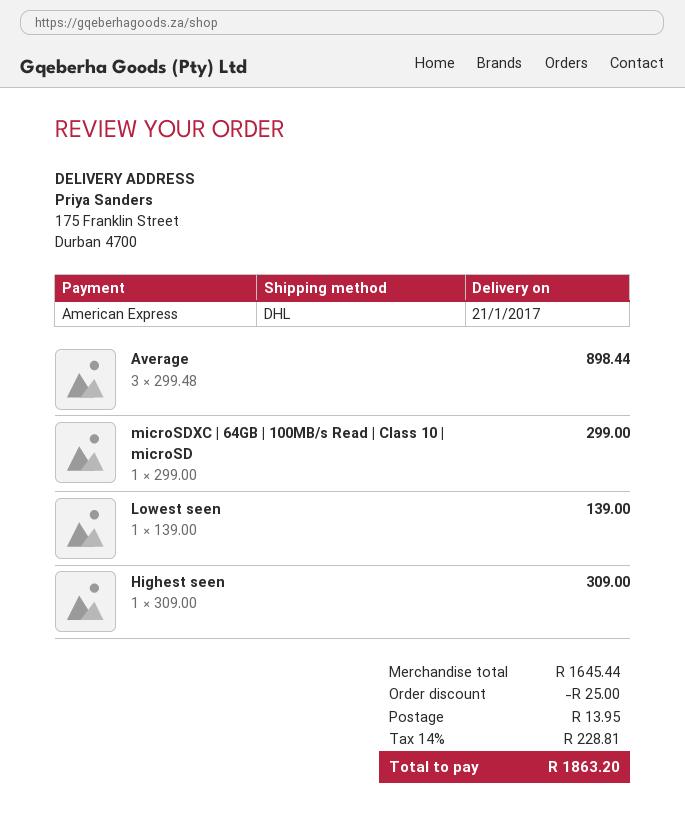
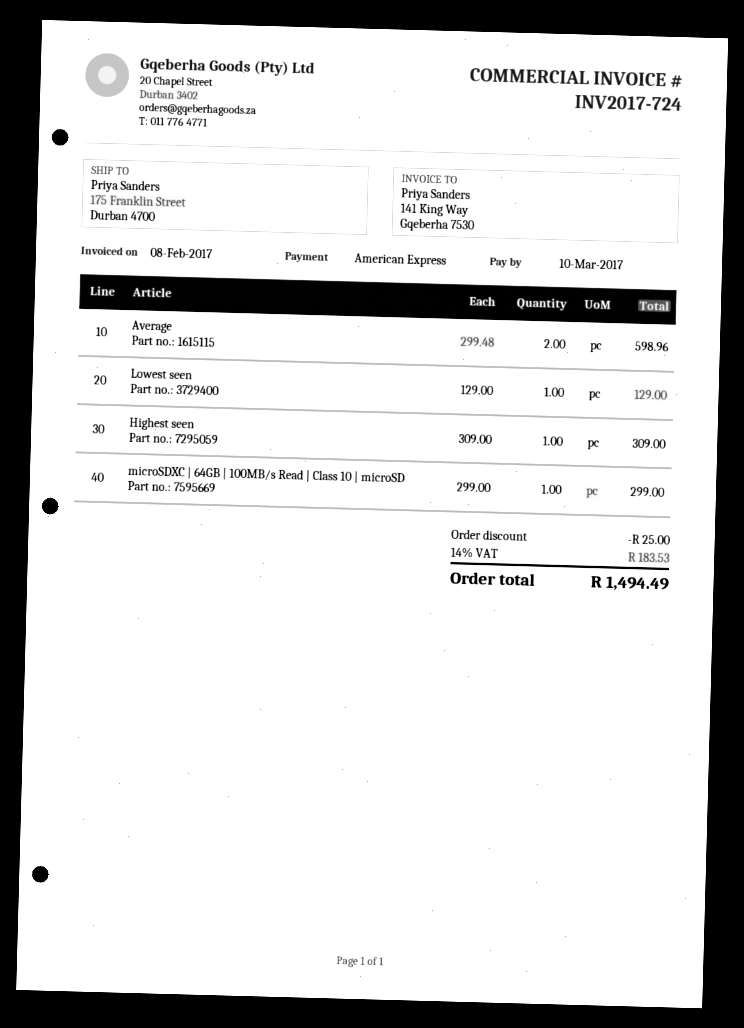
Average: 3 x 299.48 = 898.44 -> 2 x 299.48 = 598.96
Lowest seen: 1 x 139.00 = 139.00 -> 1 x 129.00 = 129.00
shipping: 13.95 -> none
tax: 14% = 228.81 -> 14% = 183.53
total: 1863.20 -> 1494.49

